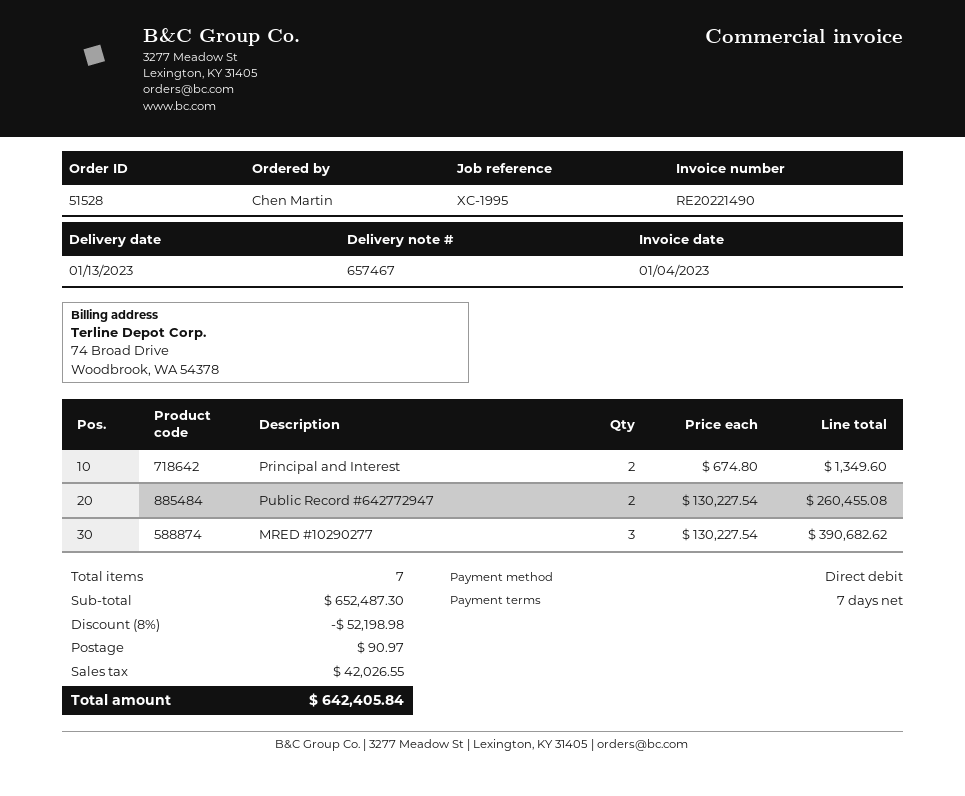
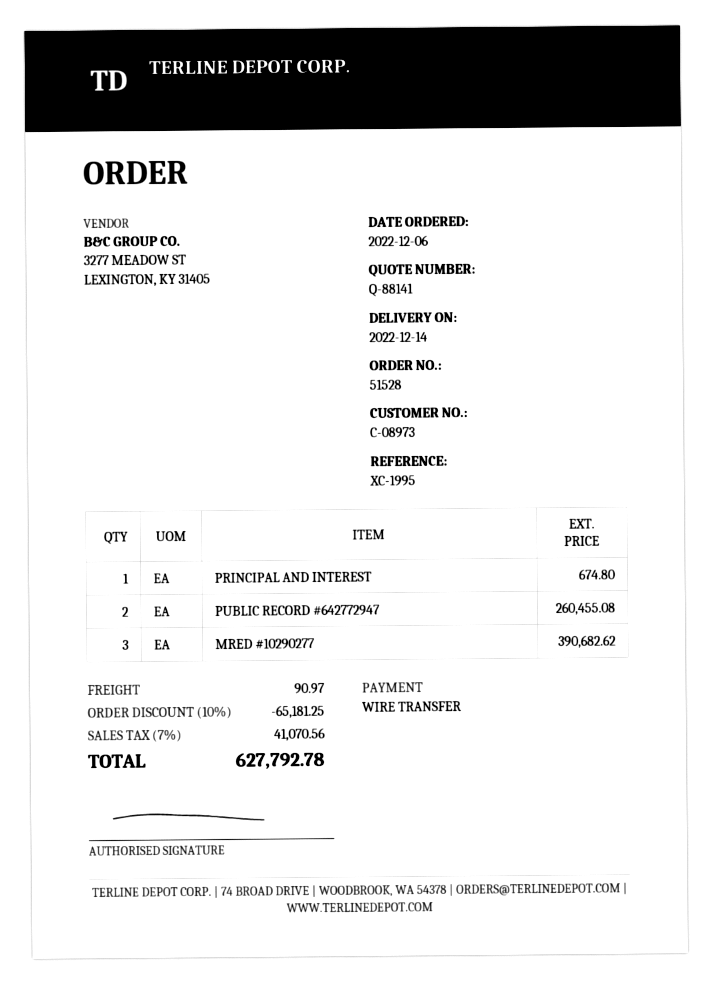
delivery date: 2023-01-13 -> 2022-12-14
payment method: direct debit -> bank transfer
Principal and Interest: 2 for 1349.60 -> 1 for 674.80
discount: 8% = 52198.98 -> 10% = 65181.25
tax: 42026.55 -> 41070.56
total: 642405.84 -> 627792.78

